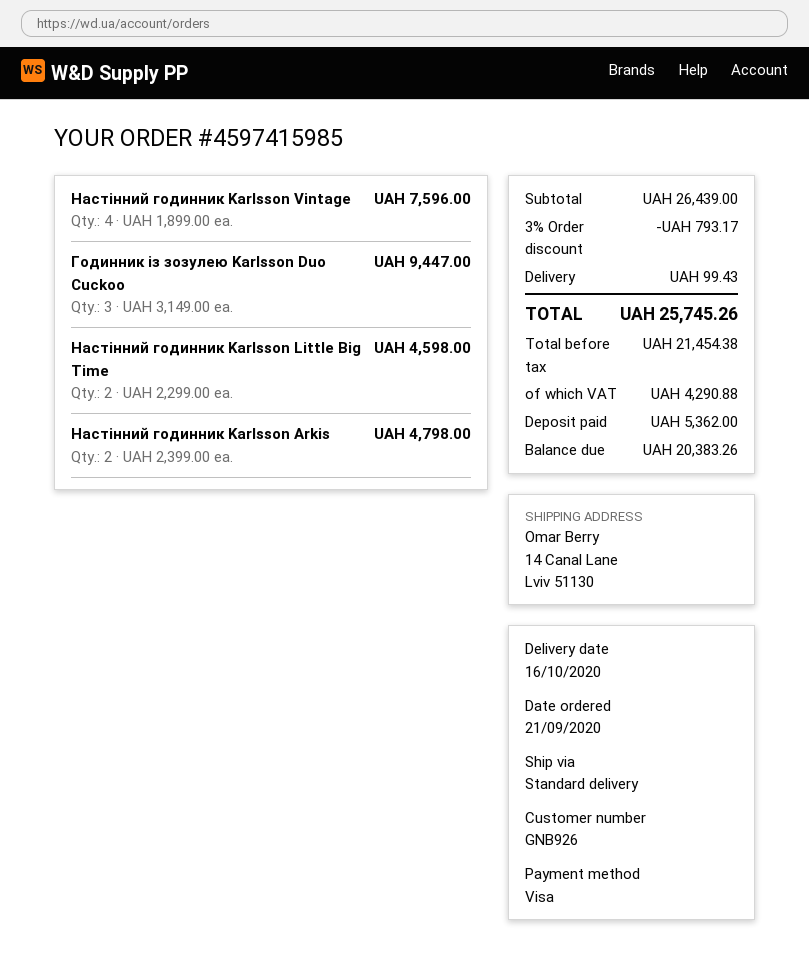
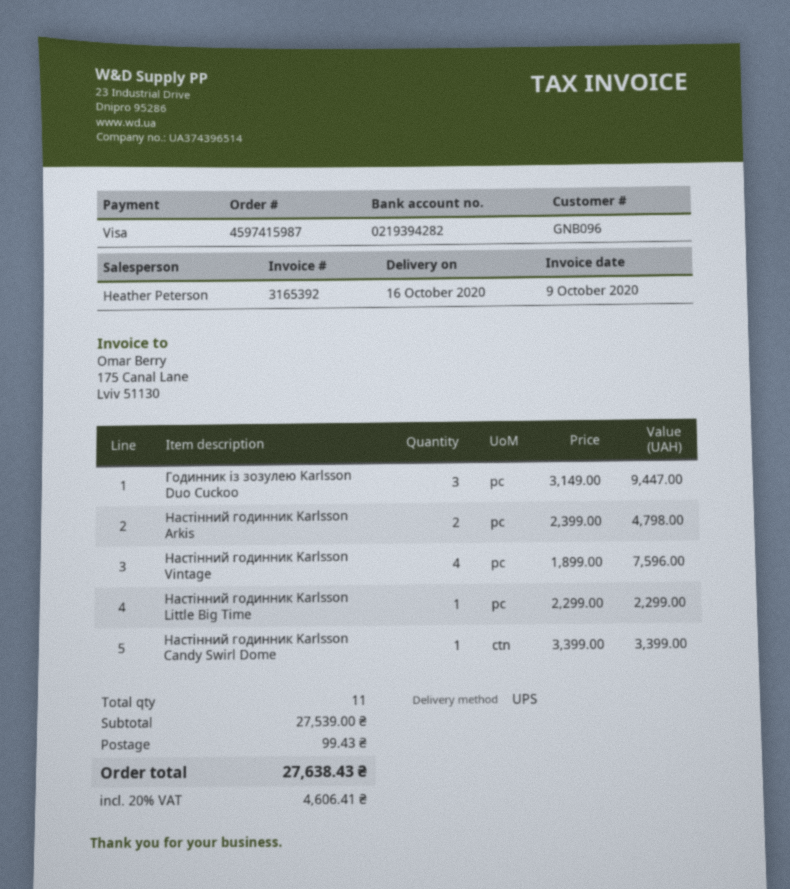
order number: 4597415985 -> 4597415987
customer number: GNB926 -> GNB096
shipping method: standard -> UPS
Настінний годинник Karlsson Little Big Time: 2 x 2299.00 = 4598.00 -> 1 x 2299.00 = 2299.00
Настінний годинник Karlsson Candy Swirl Dome: none -> 1 x 3399.00 = 3399.00
subtotal: 26439.00 -> 27539.00
discount: 3% = 793.17 -> none
tax: 4290.88 -> 4606.41
total: 25745.26 -> 27638.43

